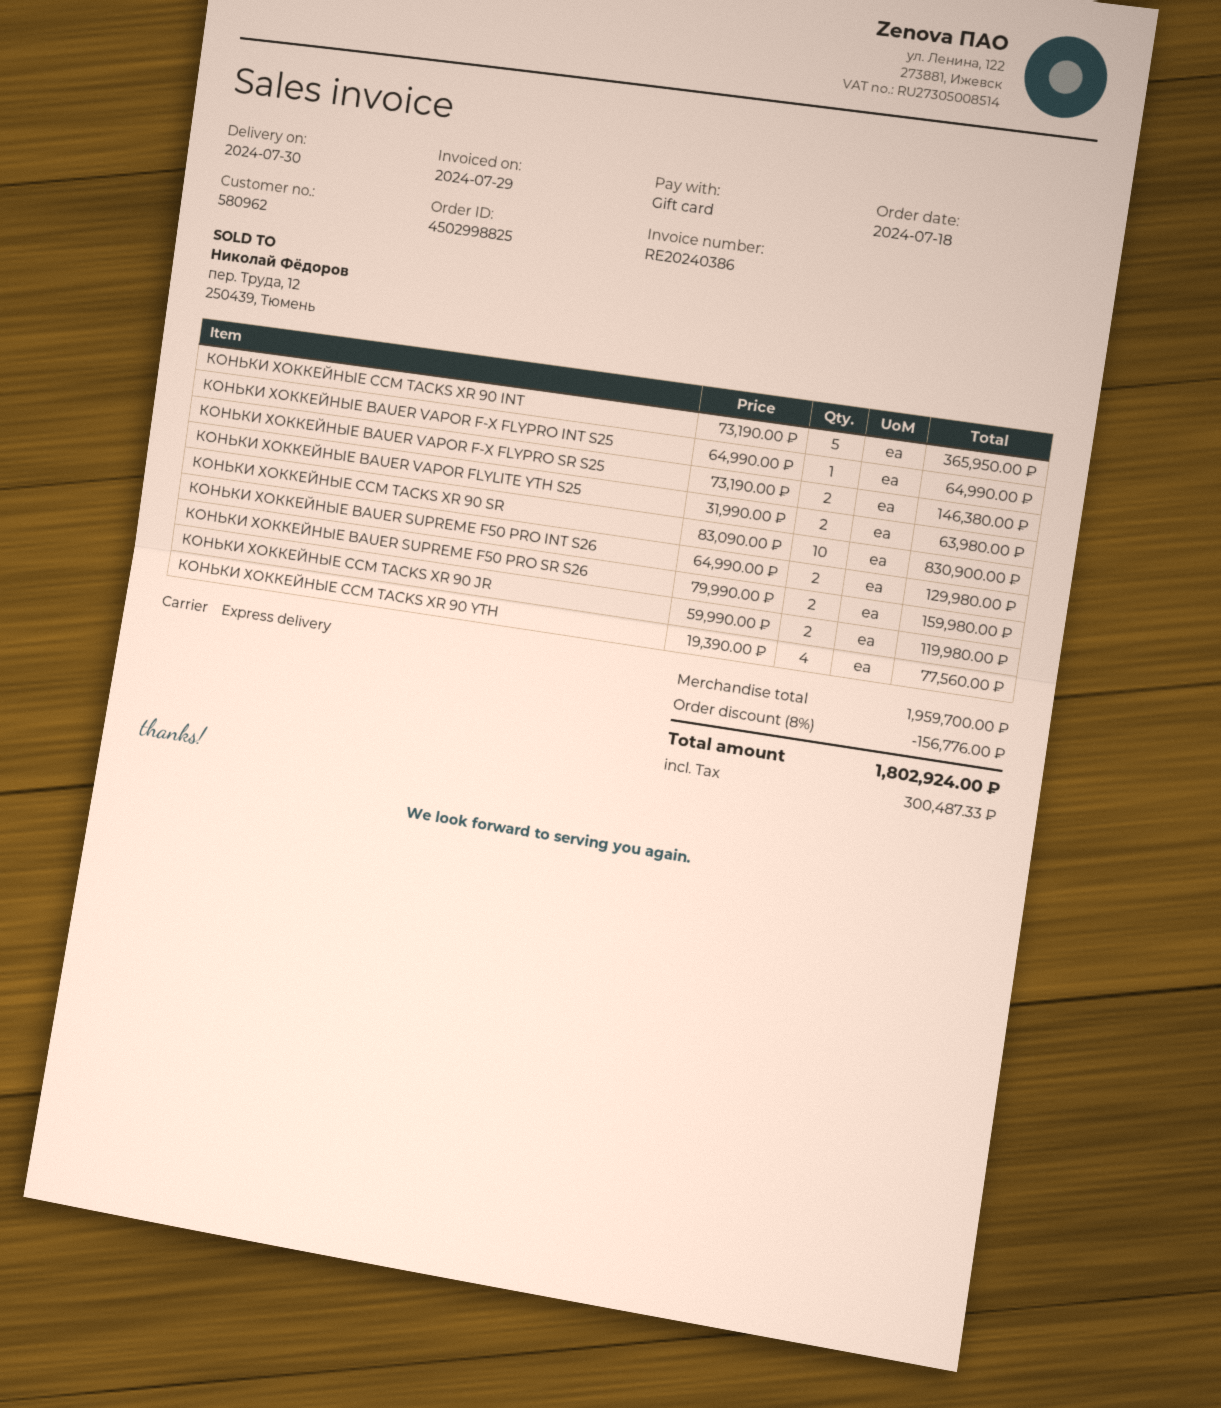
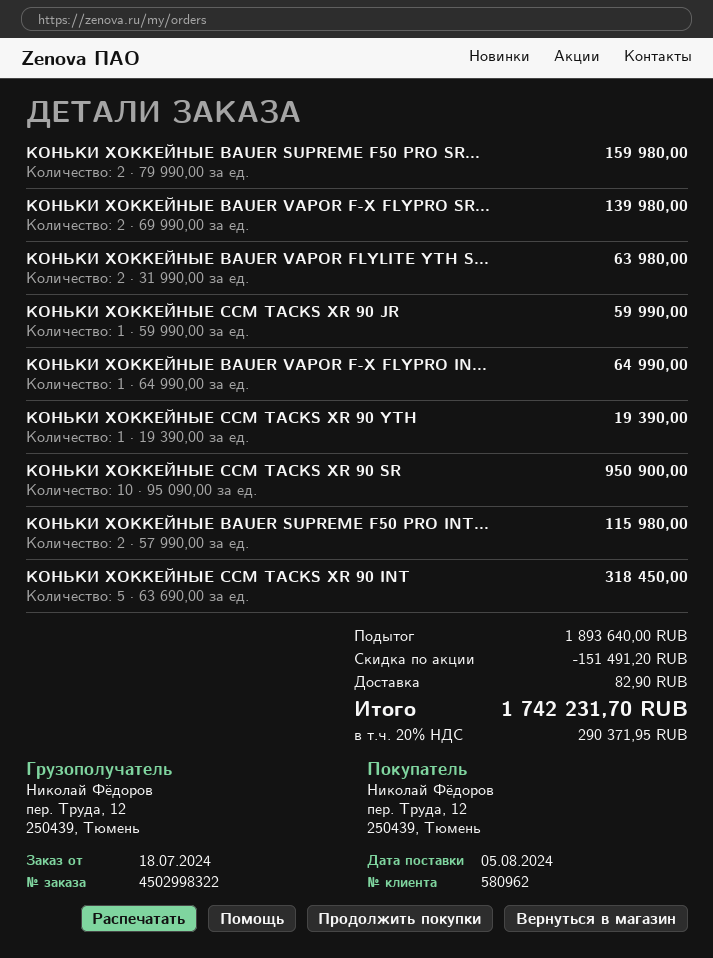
order number: 4502998825 -> 4502998322
delivery date: 2024-07-30 -> 2024-08-05
КОНЬКИ ХОККЕЙНЫЕ CCM TACKS XR 90 INT: 5 x 73190.00 = 365950.00 -> 5 x 63690.00 = 318450.00
КОНЬКИ ХОККЕЙНЫЕ BAUER VAPOR F-X FLYPRO SR S25: 2 x 73190.00 = 146380.00 -> 2 x 69990.00 = 139980.00
КОНЬКИ ХОККЕЙНЫЕ CCM TACKS XR 90 SR: 10 x 83090.00 = 830900.00 -> 10 x 95090.00 = 950900.00
КОНЬКИ ХОККЕЙНЫЕ BAUER SUPREME F50 PRO INT S26: 2 x 64990.00 = 129980.00 -> 2 x 57990.00 = 115980.00
КОНЬКИ ХОККЕЙНЫЕ CCM TACKS XR 90 JR: 2 x 59990.00 = 119980.00 -> 1 x 59990.00 = 59990.00
КОНЬКИ ХОККЕЙНЫЕ CCM TACKS XR 90 YTH: 4 x 19390.00 = 77560.00 -> 1 x 19390.00 = 19390.00
subtotal: 1959700.00 -> 1893640.00
discount: 156776.00 -> 151491.20
shipping: none -> 82.90
tax: 300487.33 -> 290371.95
total: 1802924.00 -> 1742231.70

